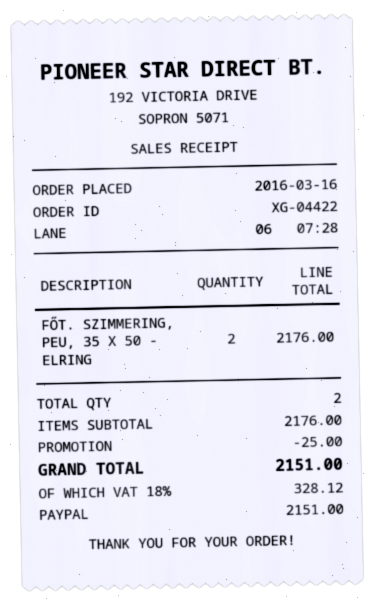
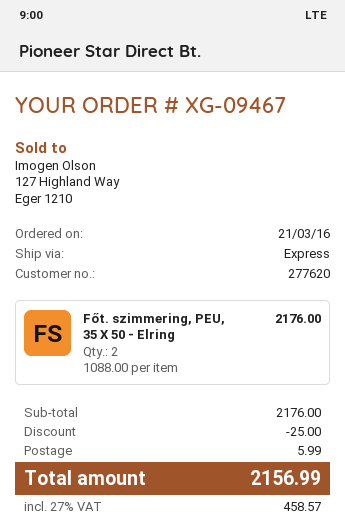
order number: XG-04422 -> XG-09467
order date: 2016-03-16 -> 2016-03-21
shipping: none -> 5.99
tax: 18% = 328.12 -> 27% = 458.57
total: 2151.00 -> 2156.99

